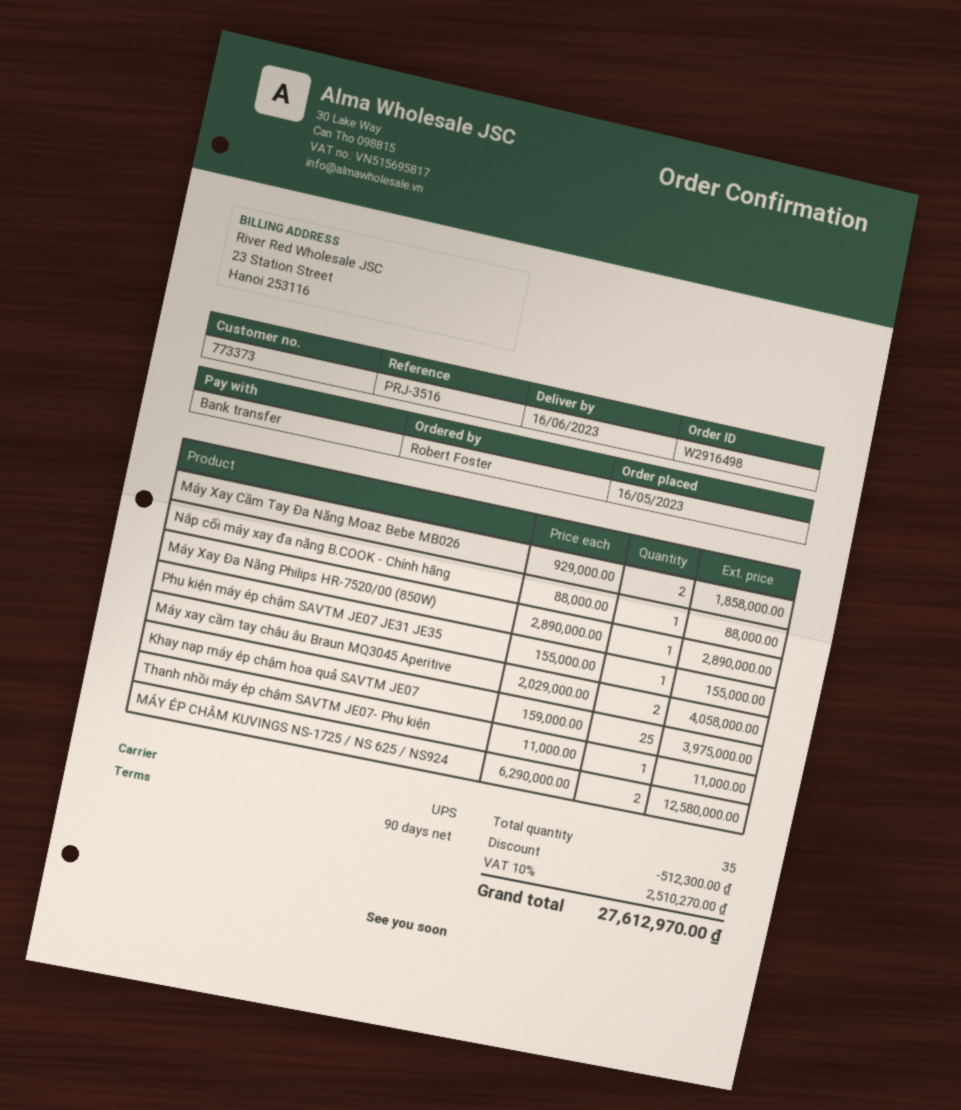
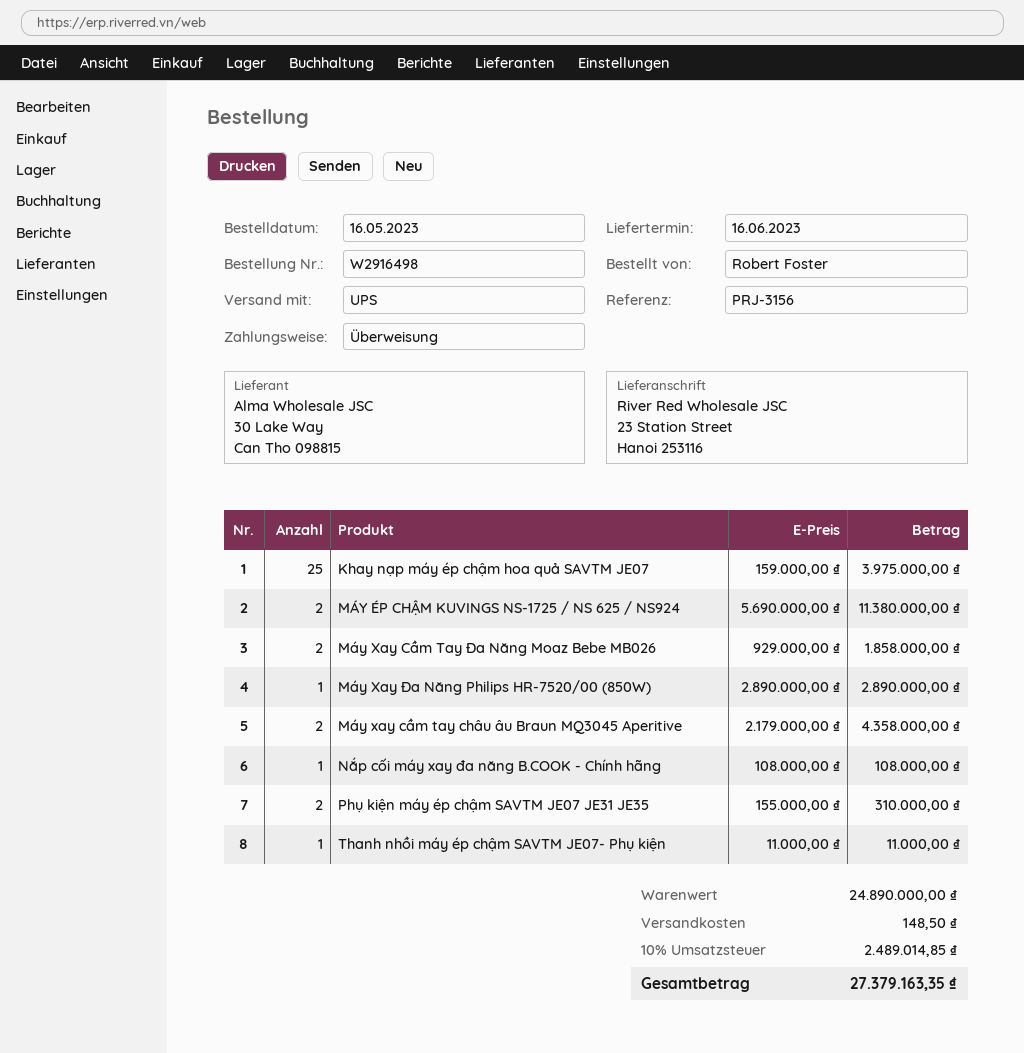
reference: PRJ-3516 -> PRJ-3156
Nắp cối máy xay đa năng B.COOK - Chính hãng: 1 x 88000.00 = 88000.00 -> 1 x 108000.00 = 108000.00
Phụ kiện máy ép chậm SAVTM JE07 JE31 JE35: 1 x 155000.00 = 155000.00 -> 2 x 155000.00 = 310000.00
Máy xay cầm tay châu âu Braun MQ3045 Aperitive: 2 x 2029000.00 = 4058000.00 -> 2 x 2179000.00 = 4358000.00
MÁY ÉP CHẬM KUVINGS NS-1725 / NS 625 / NS924: 2 x 6290000.00 = 12580000.00 -> 2 x 5690000.00 = 11380000.00
discount: 512300.00 -> none
shipping: none -> 148.50
tax: 10% = 2510270.00 -> 10% = 2489014.85
total: 27612970.00 -> 27379163.35

